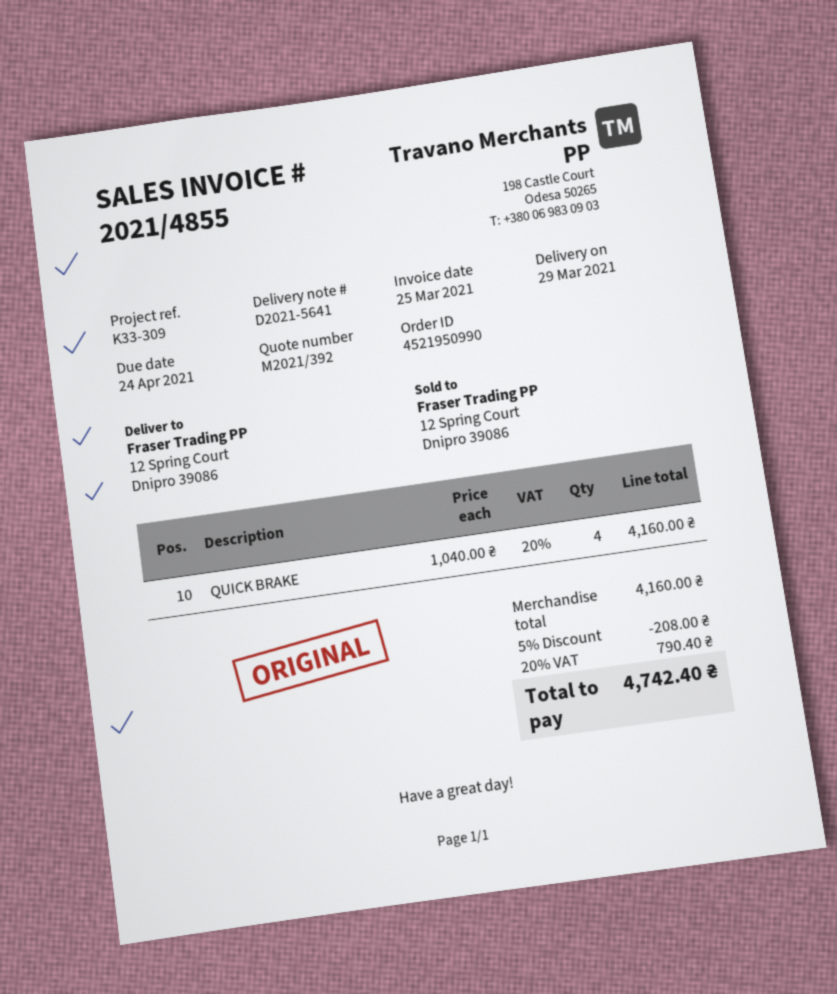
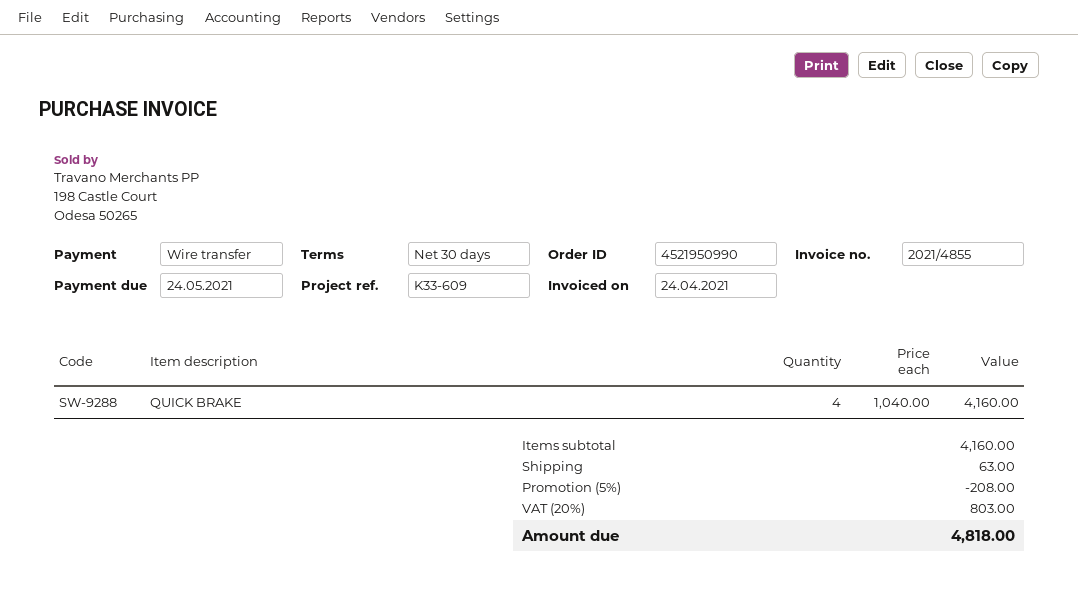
invoice date: 2021-03-25 -> 2021-04-24
due date: 2021-04-24 -> 2021-05-24
reference: K33-309 -> K33-609
shipping: none -> 63.00
tax: 20% = 790.40 -> 20% = 803.00
total: 4742.40 -> 4818.00

